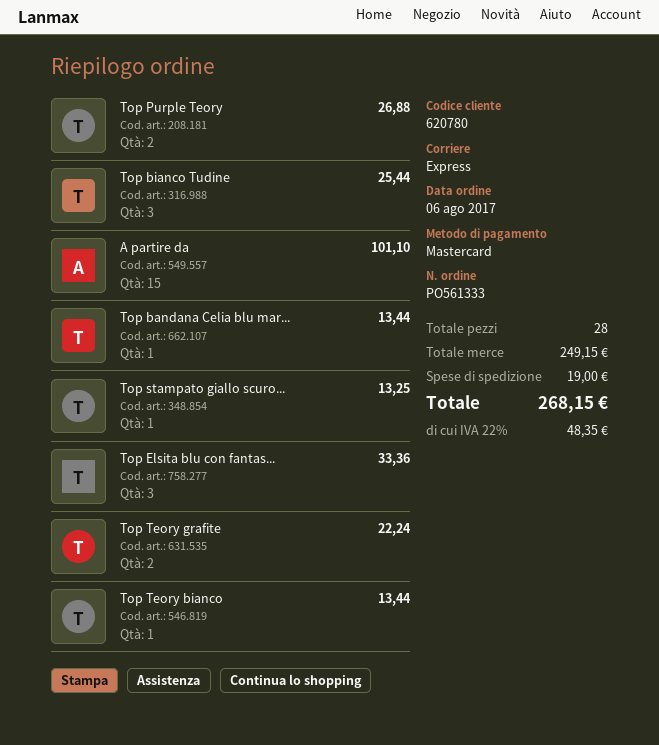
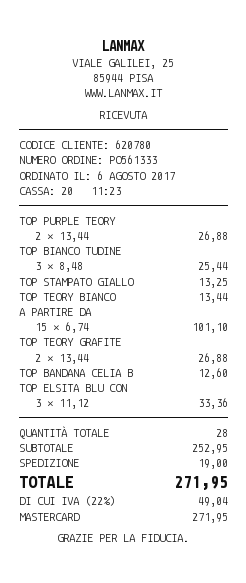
Top bandana Celia blu mar...: 1 for 13.44 -> 1 for 12.60
Top Teory grafite: 2 for 22.24 -> 2 for 26.88
subtotal: 249.15 -> 252.95
tax: 22% = 48.35 -> 22% = 49.04
total: 268.15 -> 271.95

